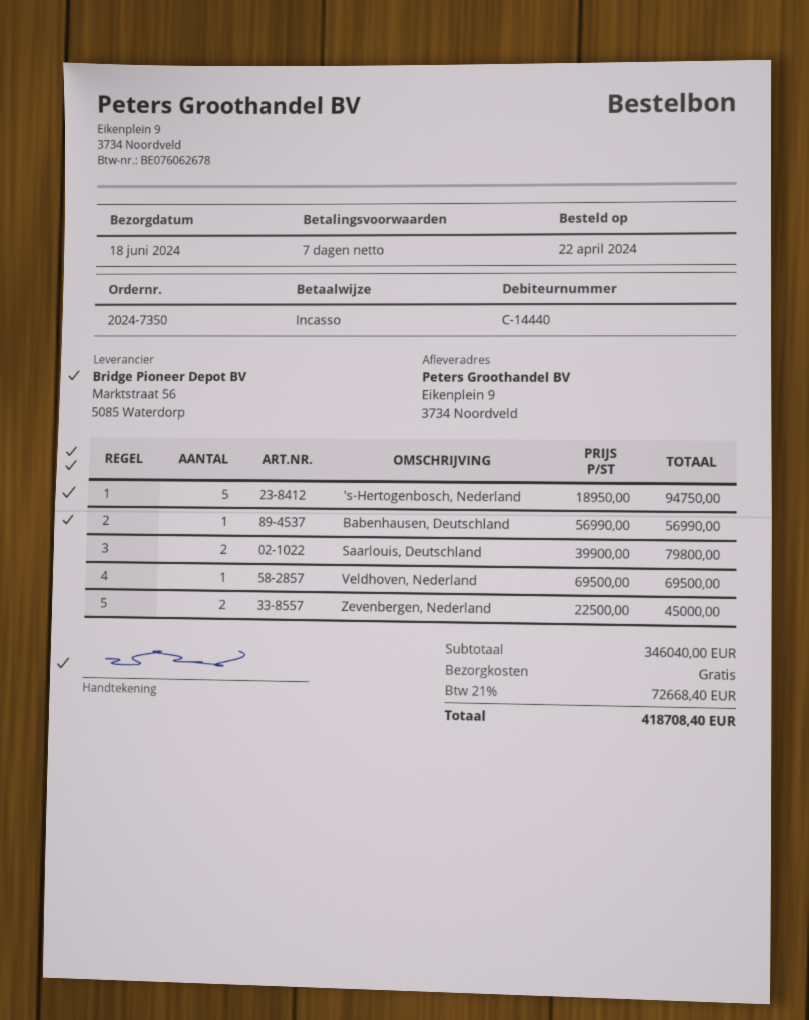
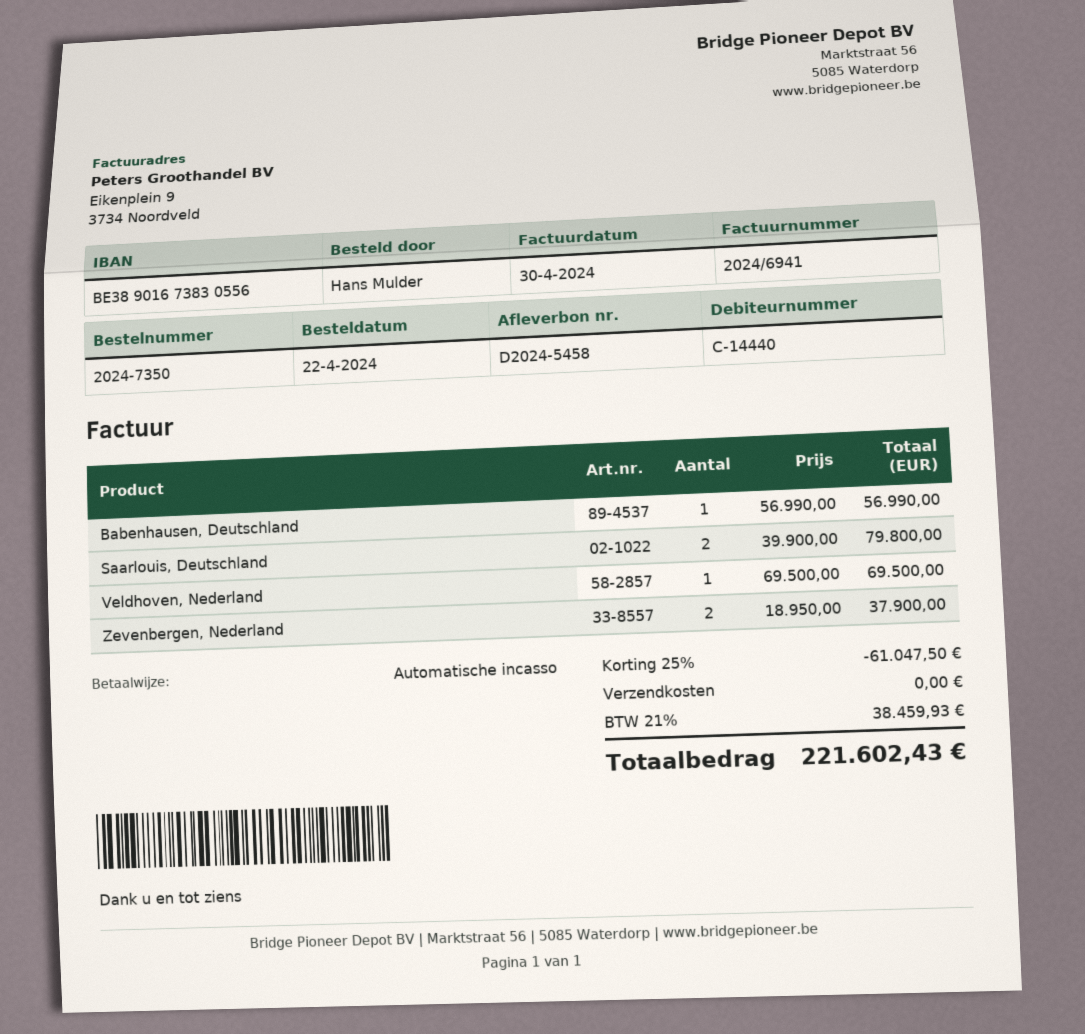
's-Hertogenbosch, Nederland: 5 x 18950.00 = 94750.00 -> none
Zevenbergen, Nederland: 2 x 22500.00 = 45000.00 -> 2 x 18950.00 = 37900.00
discount: none -> 25% = 61047.50
tax: 21% = 72668.40 -> 21% = 38459.93
total: 418708.40 -> 221602.43

